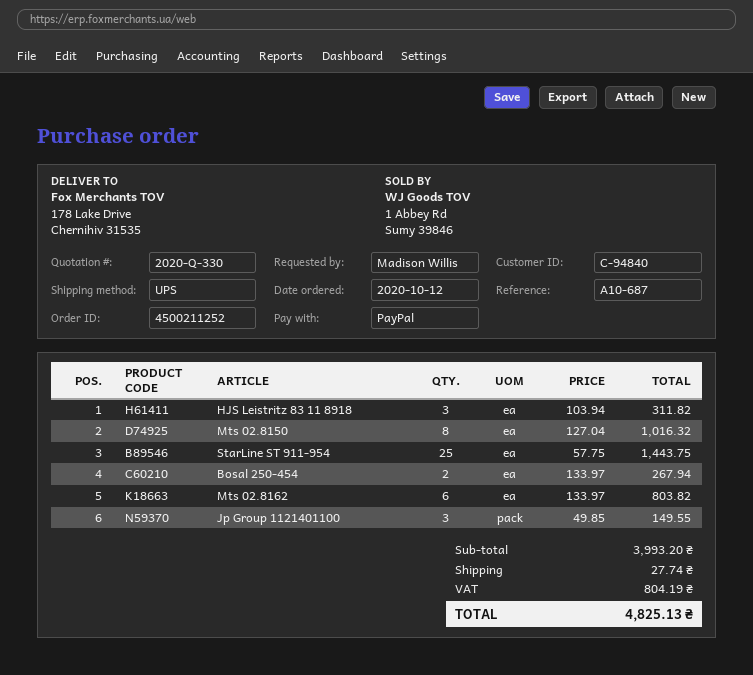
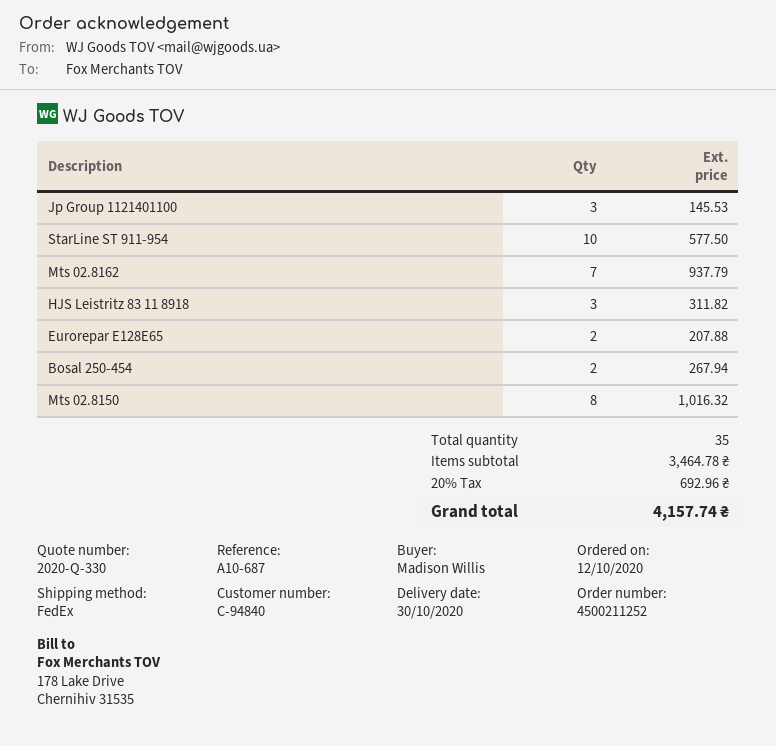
shipping method: UPS -> FedEx
StarLine ST 911-954: 25 for 1443.75 -> 10 for 577.50
Mts 02.8162: 6 for 803.82 -> 7 for 937.79
Jp Group 1121401100: 3 for 149.55 -> 3 for 145.53
Eurorepar E128E65: none -> 2 for 207.88
subtotal: 3993.20 -> 3464.78
shipping: 27.74 -> none
tax: 804.19 -> 692.96
total: 4825.13 -> 4157.74

